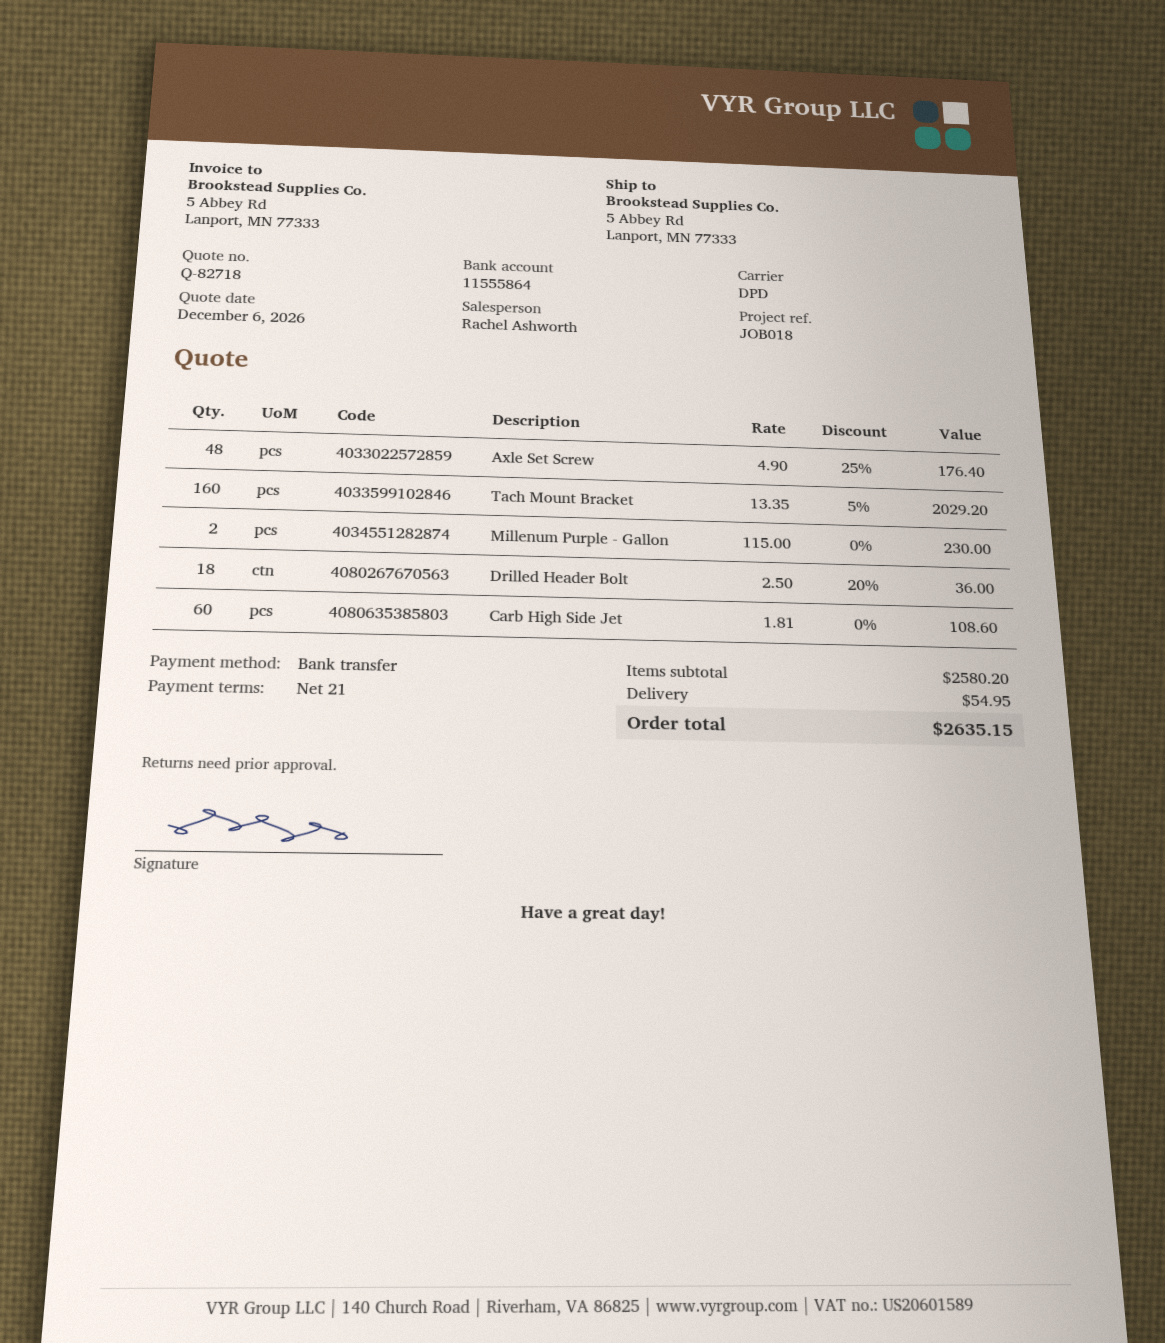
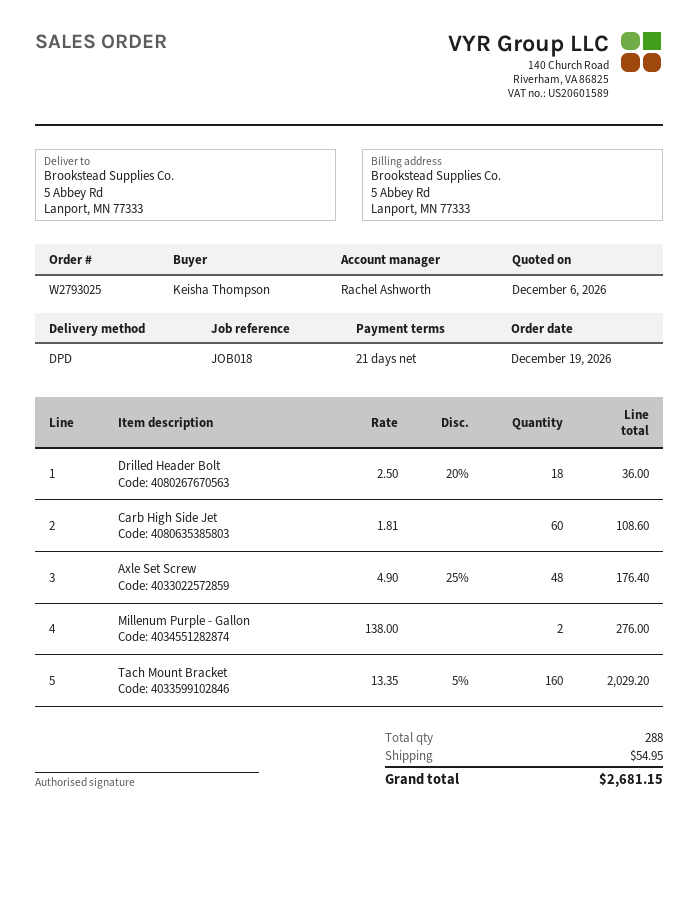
Millenum Purple - Gallon: 2 x 115.00 = 230.00 -> 2 x 138.00 = 276.00
total: 2635.15 -> 2681.15

